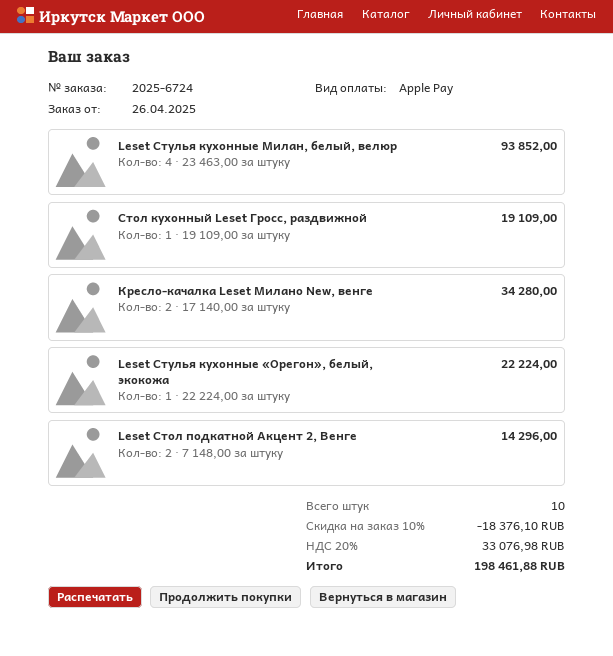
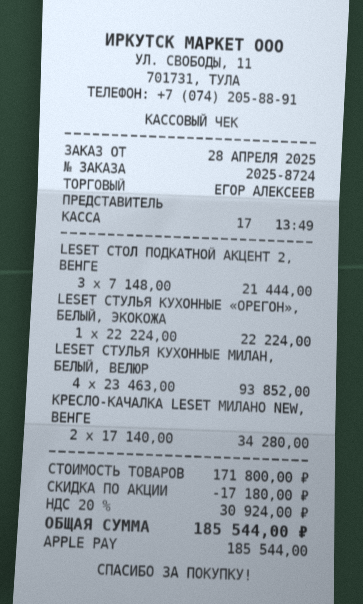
order number: 2025-6724 -> 2025-8724
order date: 2025-04-26 -> 2025-04-28
Стол кухонный Leset Гросс, раздвижной: 1 x 19109.00 = 19109.00 -> none
Leset Стол подкатной Акцент 2, Венге: 2 x 7148.00 = 14296.00 -> 3 x 7148.00 = 21444.00
discount: 18376.10 -> 17180.00
tax: 20% = 33076.98 -> 20% = 30924.00
total: 198461.88 -> 185544.00

